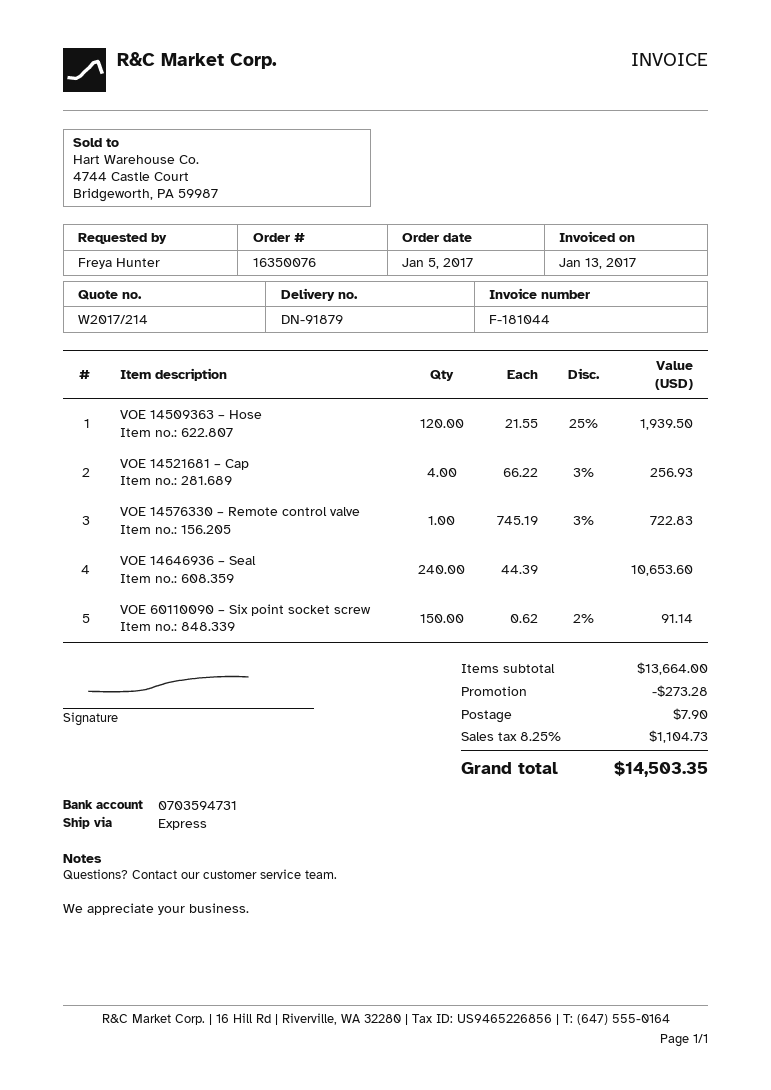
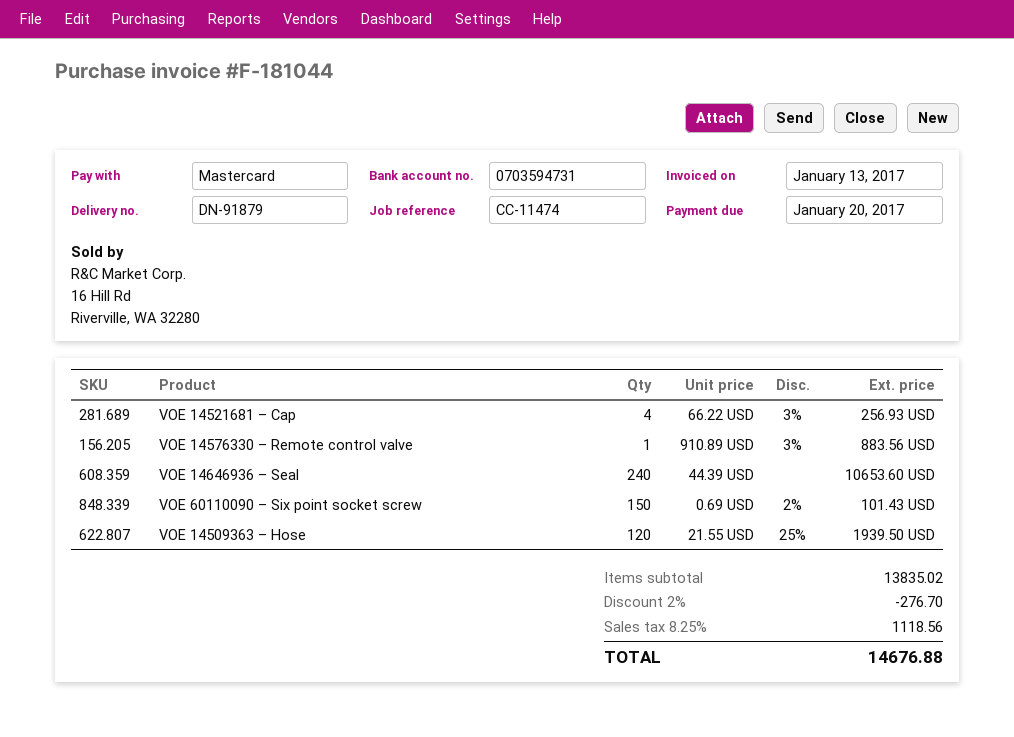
VOE 14576330 – Remote control valve: 1 x 745.19 - 3% = 722.83 -> 1 x 910.89 - 3% = 883.56
VOE 60110090 – Six point socket screw: 150 x 0.62 - 2% = 91.14 -> 150 x 0.69 - 2% = 101.43
subtotal: 13664.00 -> 13835.02
discount: 273.28 -> 276.70
shipping: 7.90 -> none
tax: 8.25% = 1104.73 -> 8.25% = 1118.56
total: 14503.35 -> 14676.88

